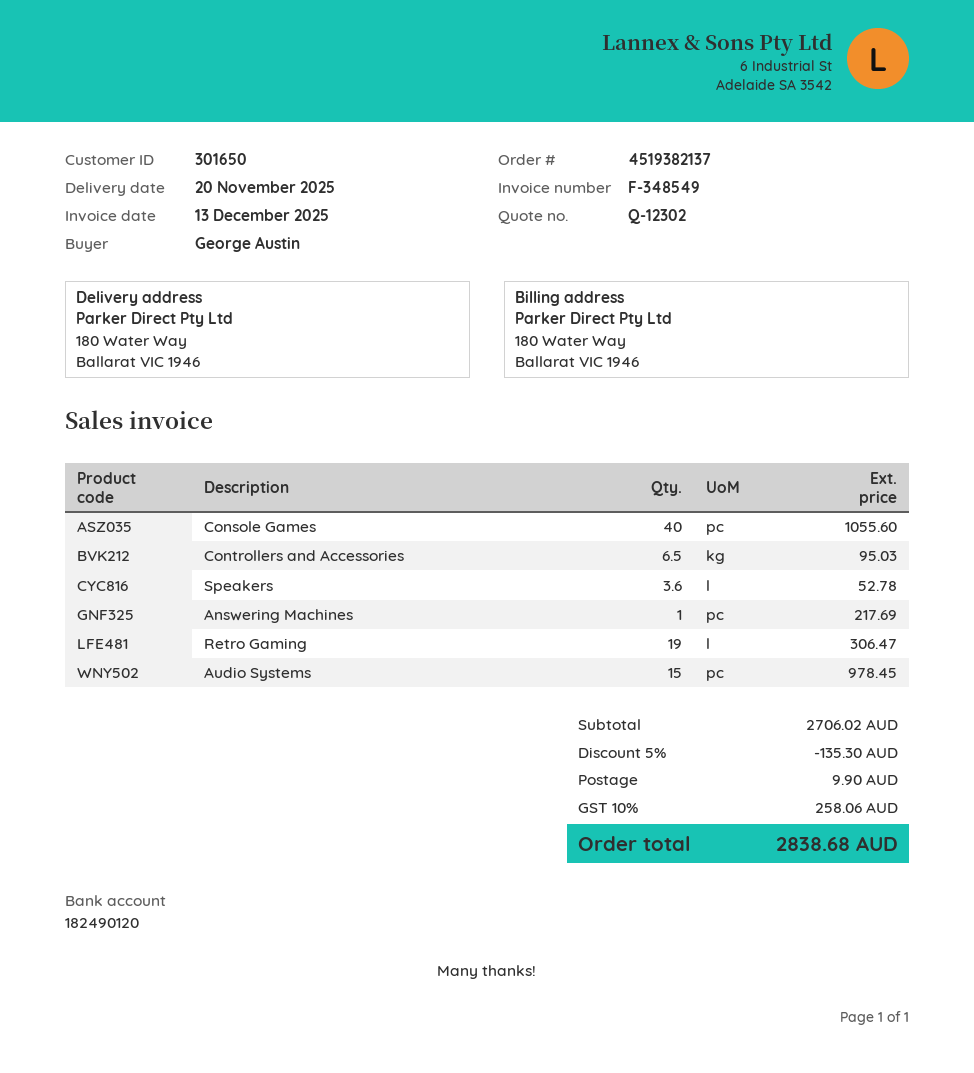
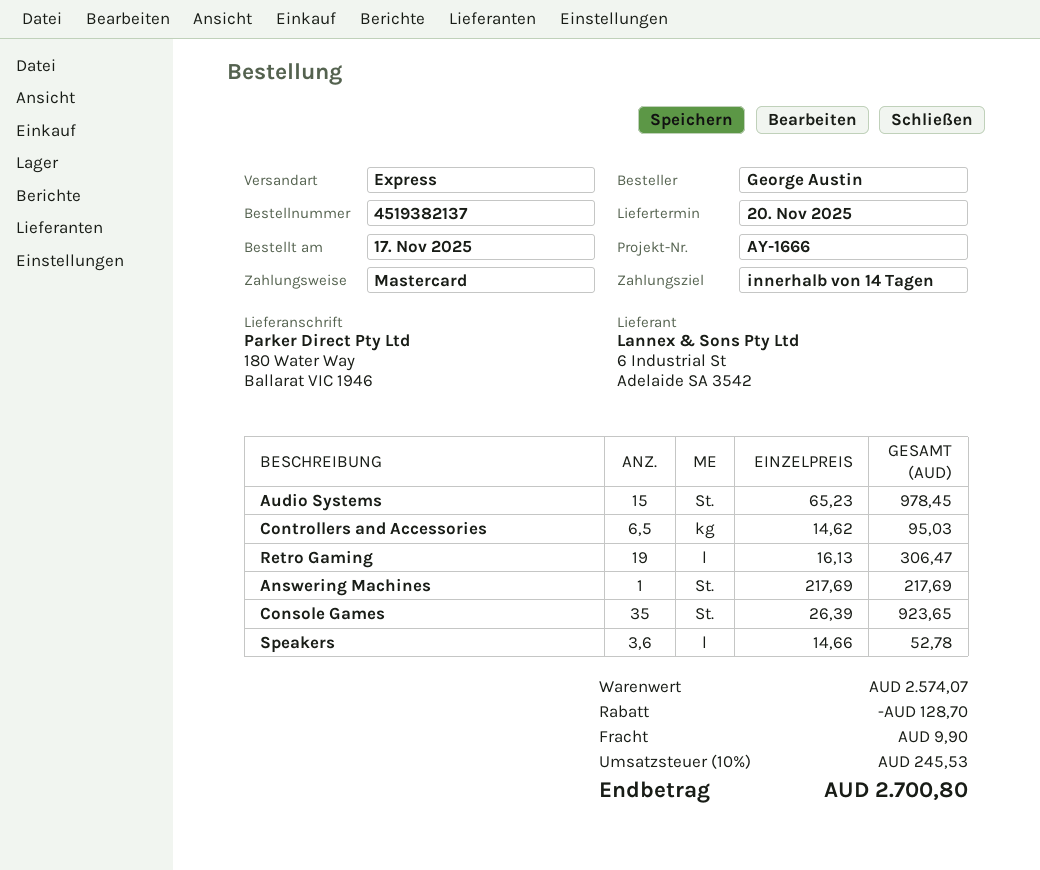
Console Games: 40 for 1055.60 -> 35 for 923.65
subtotal: 2706.02 -> 2574.07
discount: 135.30 -> 128.70
tax: 10% = 258.06 -> 10% = 245.53
total: 2838.68 -> 2700.80

